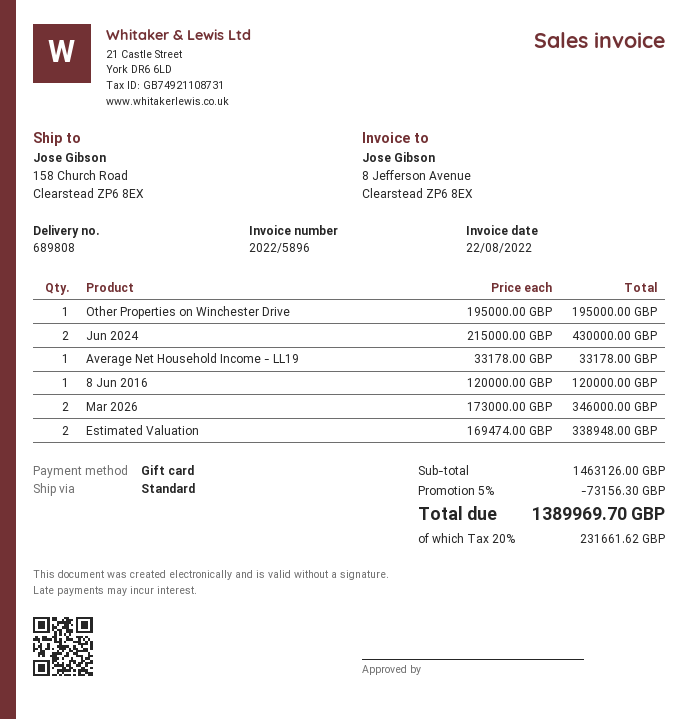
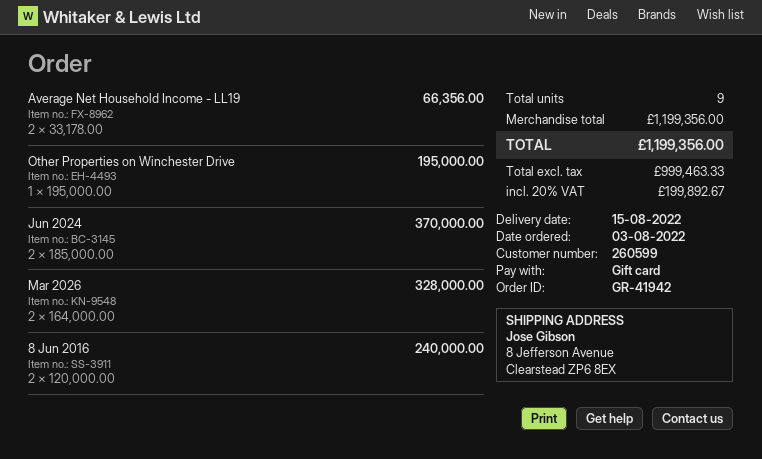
ship to: 158 Church Road, Clearstead ZP6 8EX -> 8 Jefferson Avenue, Clearstead ZP6 8EX
Jun 2024: 2 x 215000.00 = 430000.00 -> 2 x 185000.00 = 370000.00
Average Net Household Income - LL19: 1 x 33178.00 = 33178.00 -> 2 x 33178.00 = 66356.00
8 Jun 2016: 1 x 120000.00 = 120000.00 -> 2 x 120000.00 = 240000.00
Mar 2026: 2 x 173000.00 = 346000.00 -> 2 x 164000.00 = 328000.00
Estimated Valuation: 2 x 169474.00 = 338948.00 -> none
subtotal: 1463126.00 -> 1199356.00
discount: 5% = 73156.30 -> none
tax: 20% = 231661.62 -> 20% = 199892.67
total: 1389969.70 -> 1199356.00

